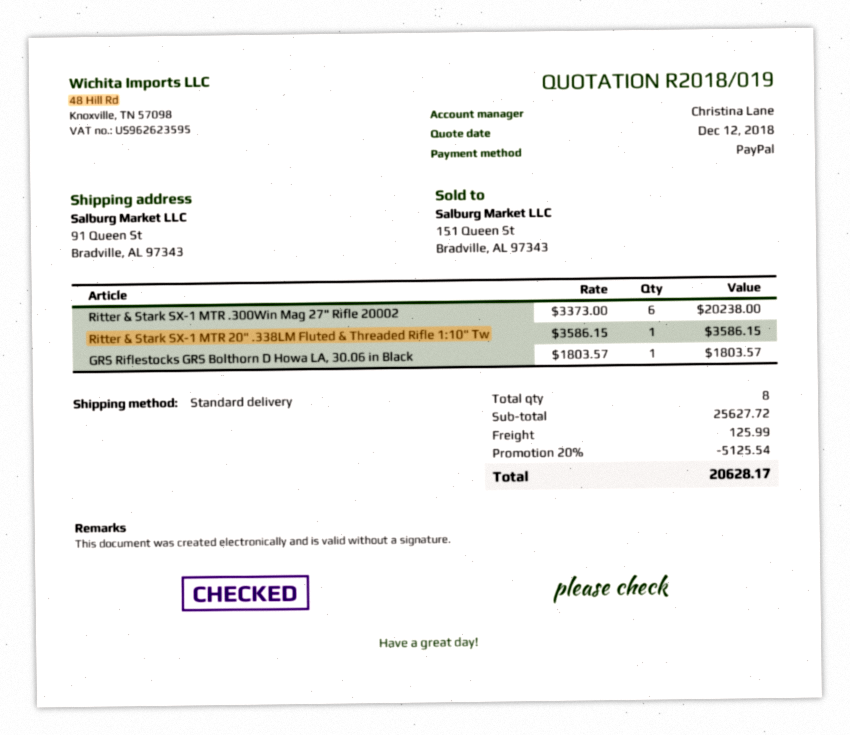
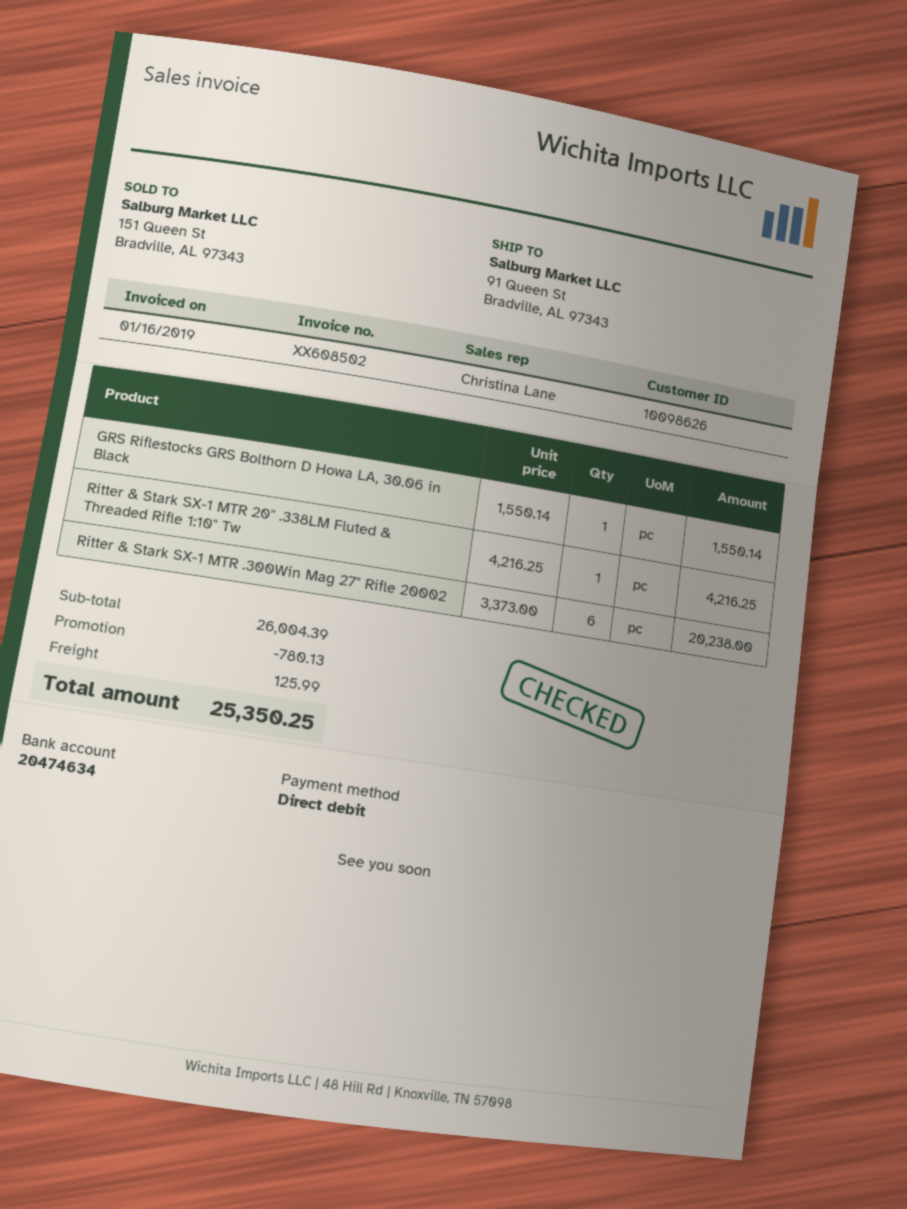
payment method: PayPal -> direct debit
Ritter & Stark SX-1 MTR 20" .338LM Fluted & Threaded Rifle 1:10" Tw: 1 x 3586.15 = 3586.15 -> 1 x 4216.25 = 4216.25
GRS Riflestocks GRS Bolthorn D Howa LA, 30.06 in Black: 1 x 1803.57 = 1803.57 -> 1 x 1550.14 = 1550.14
subtotal: 25627.72 -> 26004.39
discount: 5125.54 -> 780.13
total: 20628.17 -> 25350.25

